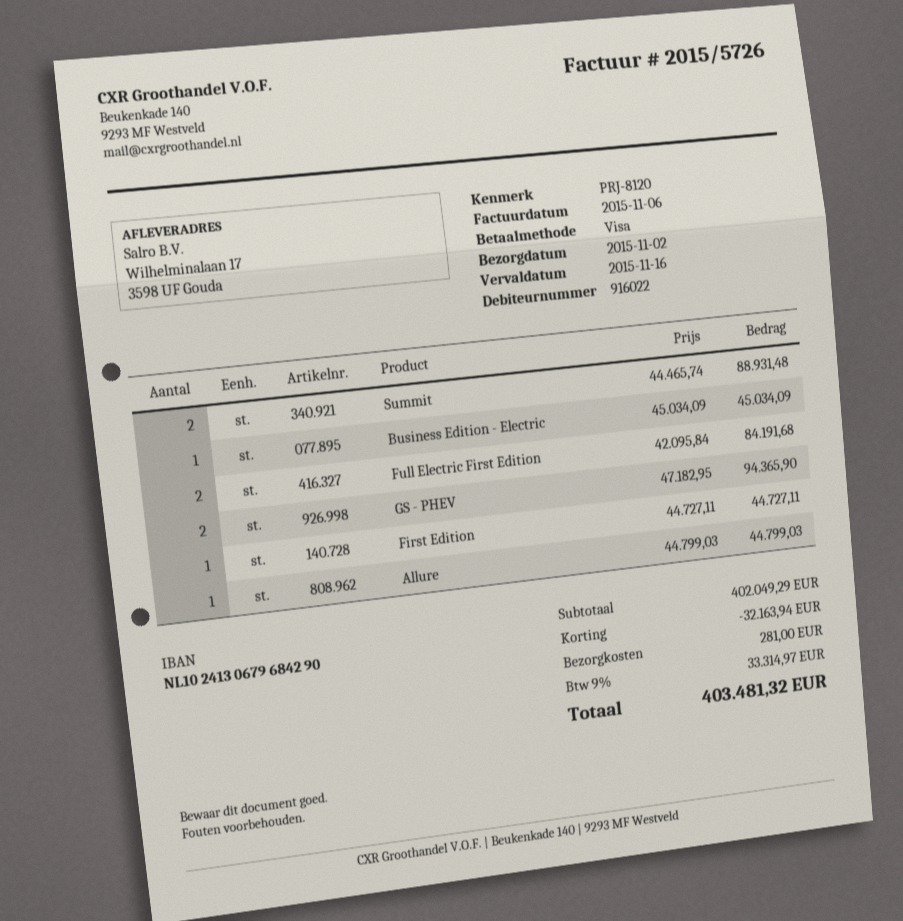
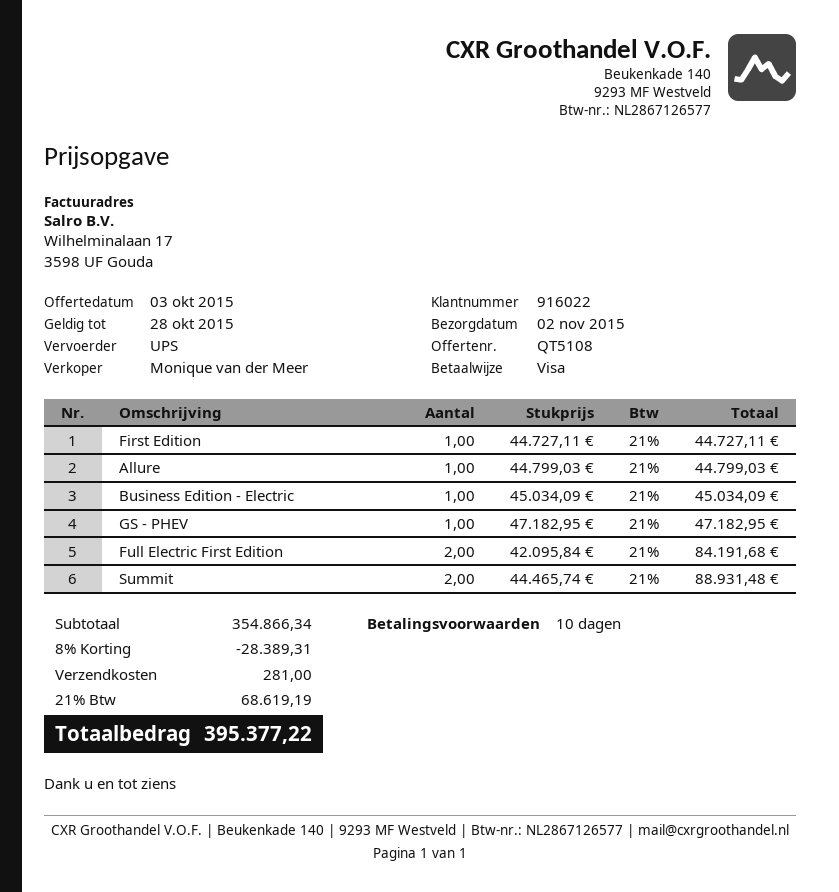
GS - PHEV: 2 x 47182.95 = 94365.90 -> 1 x 47182.95 = 47182.95
subtotal: 402049.29 -> 354866.34
discount: 32163.94 -> 28389.31
tax: 9% = 33314.97 -> 21% = 68619.19
total: 403481.32 -> 395377.22

